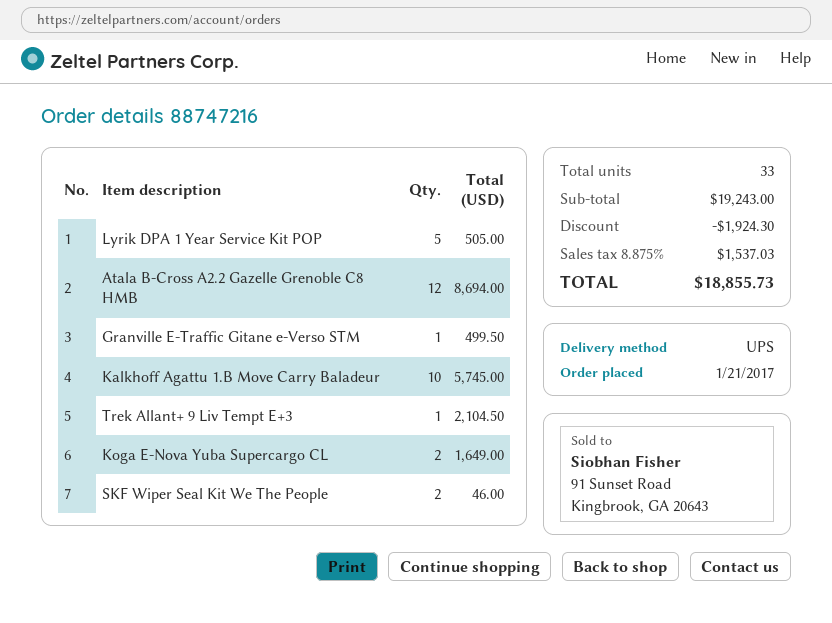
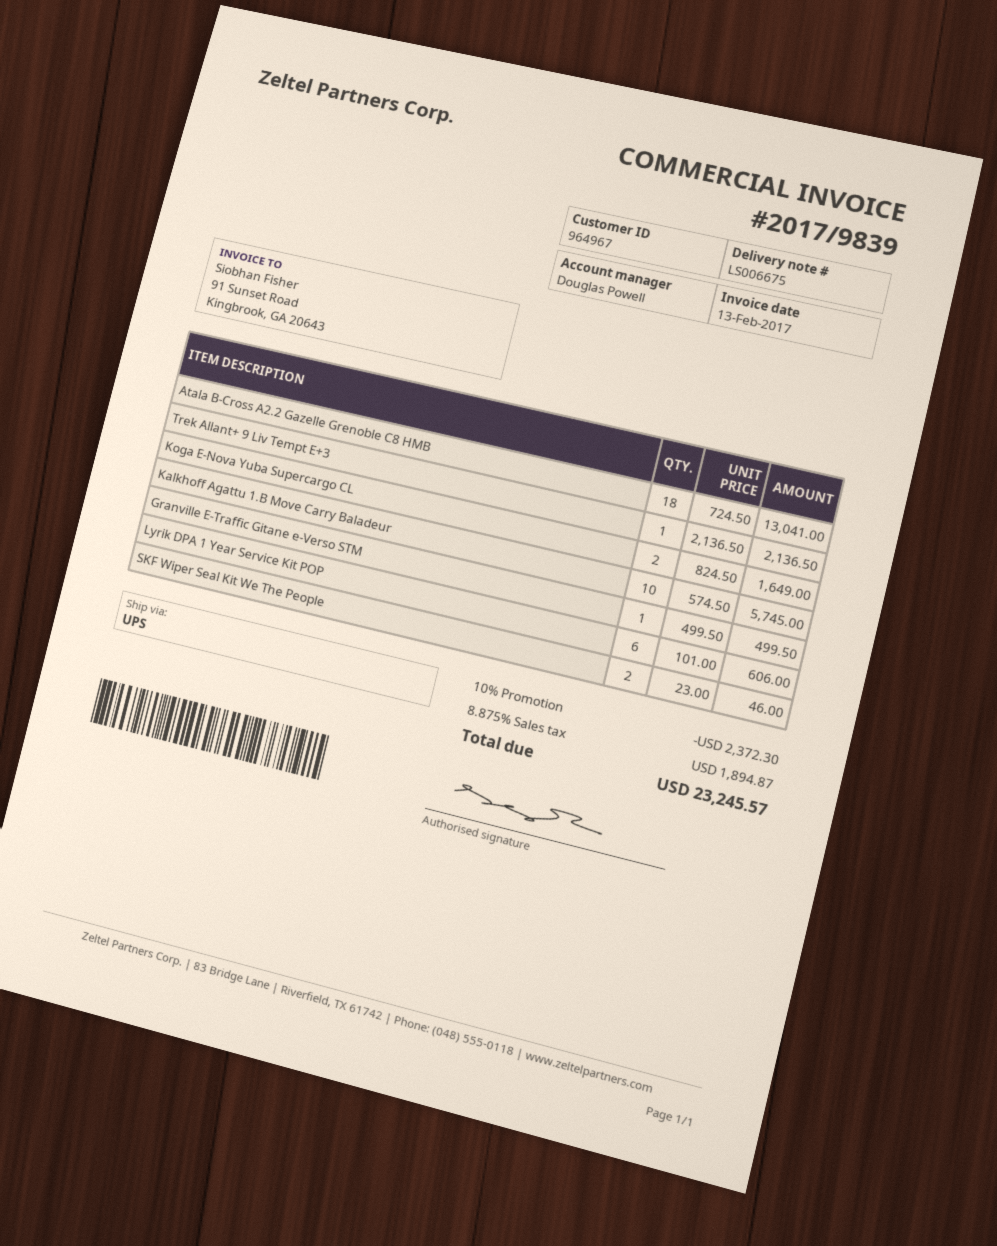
Lyrik DPA 1 Year Service Kit POP: 5 for 505.00 -> 6 for 606.00
Atala B-Cross A2.2 Gazelle Grenoble C8 HMB: 12 for 8694.00 -> 18 for 13041.00
Trek Allant+ 9 Liv Tempt E+3: 1 for 2104.50 -> 1 for 2136.50
discount: 1924.30 -> 2372.30
tax: 8.875% = 1537.03 -> 8.875% = 1894.87
total: 18855.73 -> 23245.57

